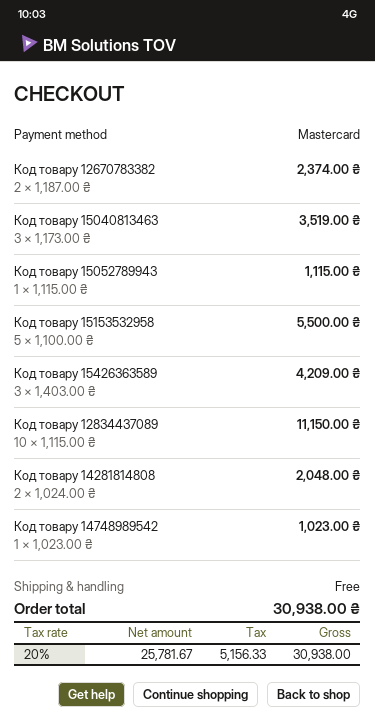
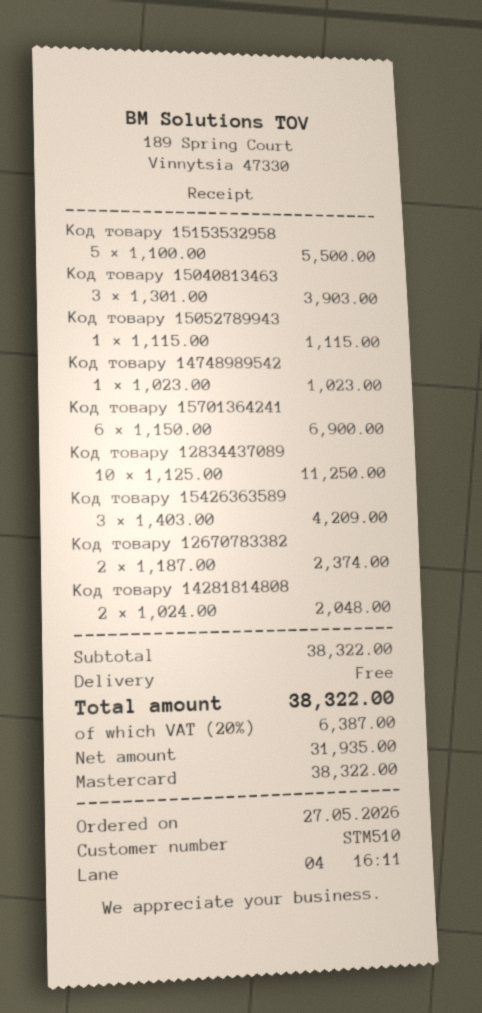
Код товару 15040813463: 3 x 1173.00 = 3519.00 -> 3 x 1301.00 = 3903.00
Код товару 12834437089: 10 x 1115.00 = 11150.00 -> 10 x 1125.00 = 11250.00
Код товару 15701364241: none -> 6 x 1150.00 = 6900.00
net: 25781.67 -> 31935.00
tax: 20% = 5156.33 -> 20% = 6387.00
total: 30938.00 -> 38322.00

